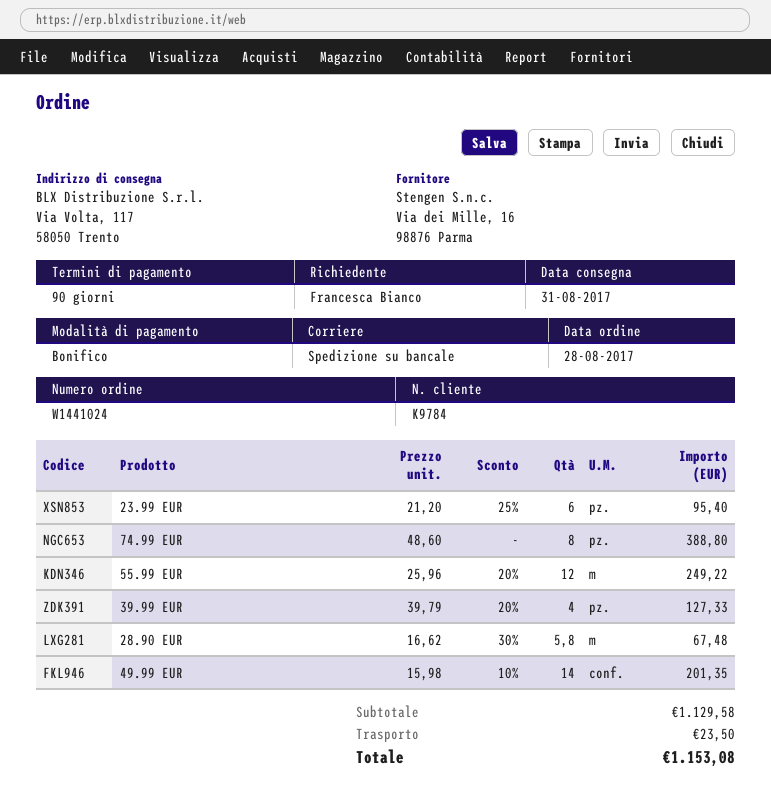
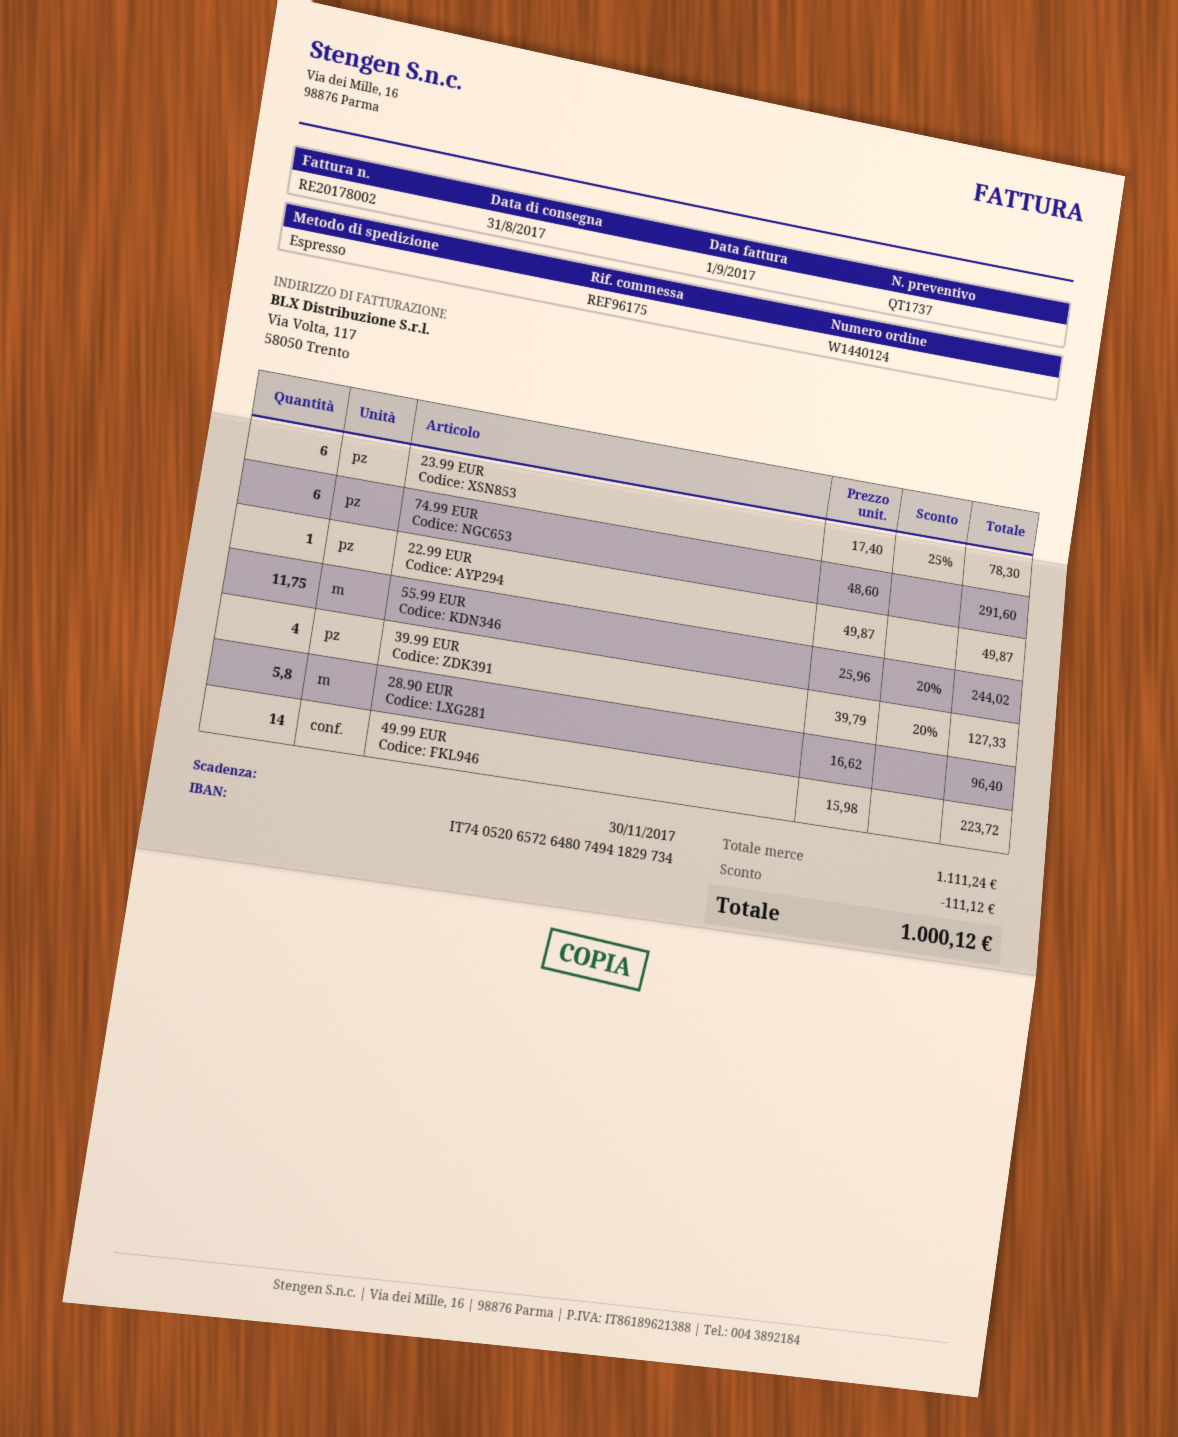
order number: W1441024 -> W1440124
shipping method: pallet freight -> express
23.99 EUR: 6 x 21.20 - 25% = 95.40 -> 6 x 17.40 - 25% = 78.30
74.99 EUR: 8 x 48.60 = 388.80 -> 6 x 48.60 = 291.60
55.99 EUR: 12 x 25.96 - 20% = 249.22 -> 11.75 x 25.96 - 20% = 244.02
28.90 EUR: 5.8 x 16.62 - 30% = 67.48 -> 5.8 x 16.62 = 96.40
49.99 EUR: 14 x 15.98 - 10% = 201.35 -> 14 x 15.98 = 223.72
22.99 EUR: none -> 1 x 49.87 = 49.87
subtotal: 1129.58 -> 1111.24
discount: none -> 111.12
shipping: 23.50 -> none
total: 1153.08 -> 1000.12

